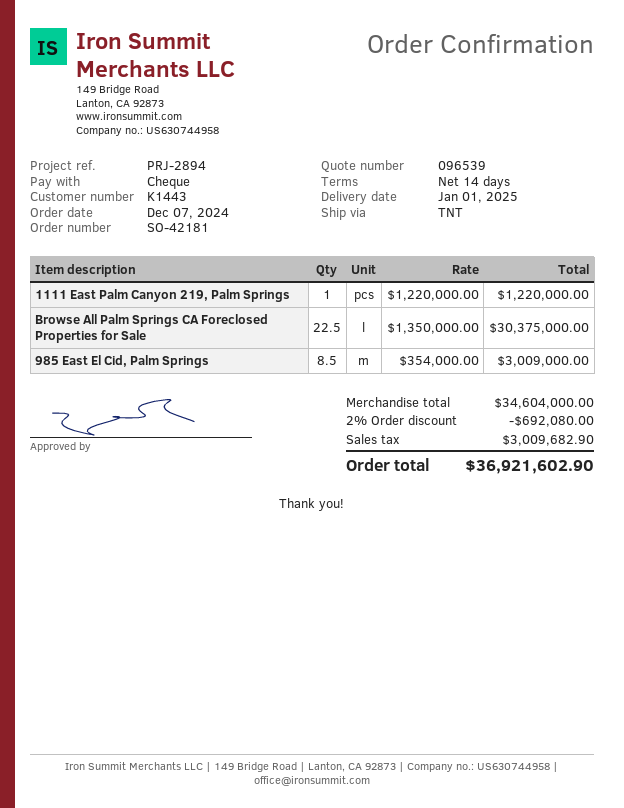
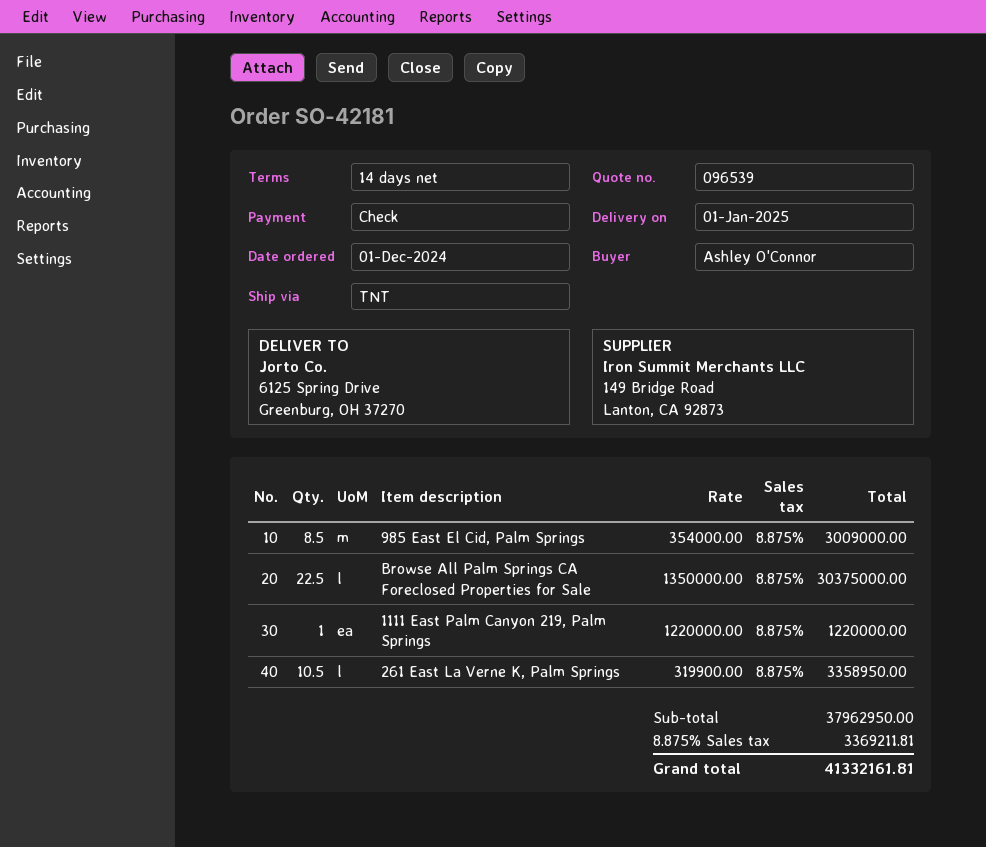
order date: 2024-12-07 -> 2024-12-01
261 East La Verne K, Palm Springs: none -> 10.5 x 319900.00 = 3358950.00
subtotal: 34604000.00 -> 37962950.00
discount: 2% = 692080.00 -> none
tax: 3009682.90 -> 3369211.81
total: 36921602.90 -> 41332161.81

